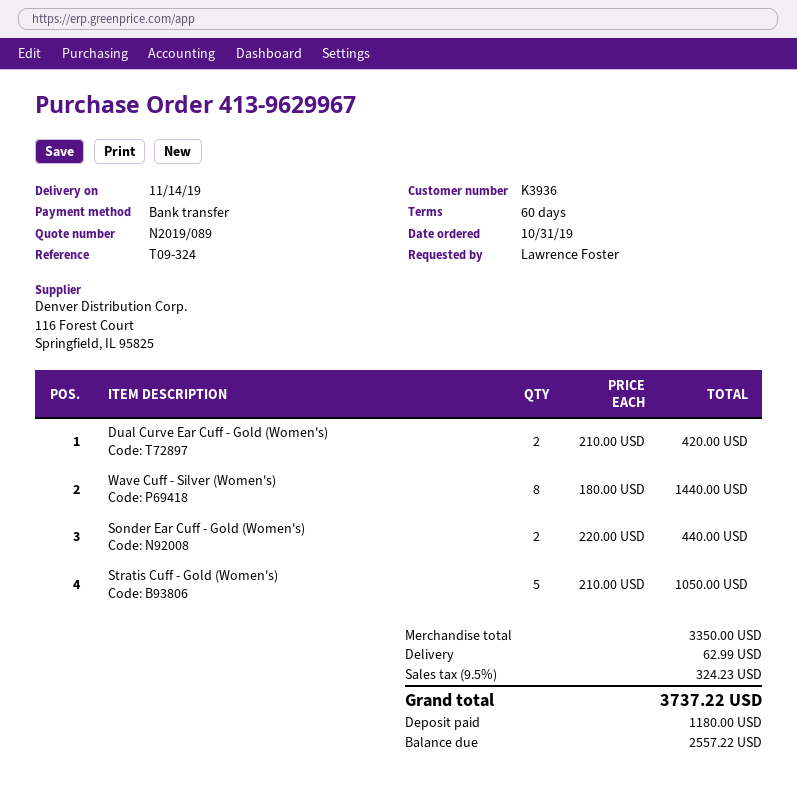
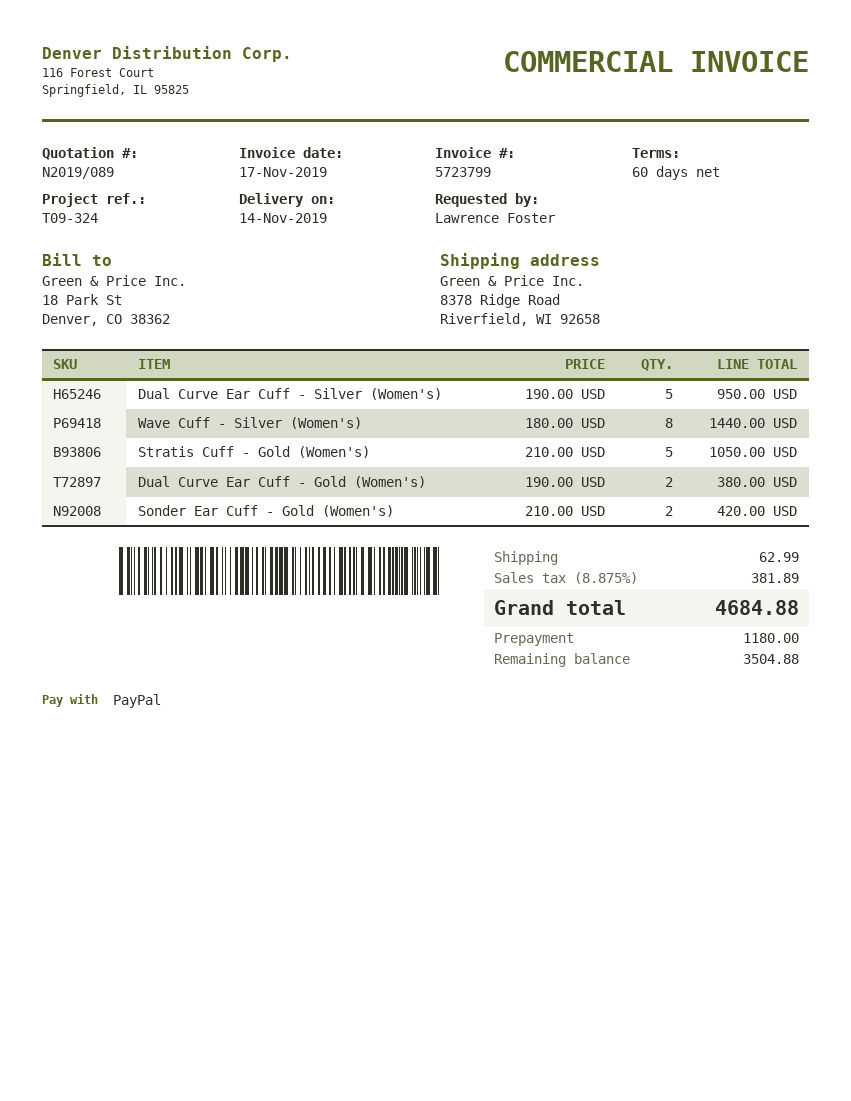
payment method: bank transfer -> PayPal
Dual Curve Ear Cuff - Gold (Women's): 2 x 210.00 = 420.00 -> 2 x 190.00 = 380.00
Sonder Ear Cuff - Gold (Women's): 2 x 220.00 = 440.00 -> 2 x 210.00 = 420.00
Dual Curve Ear Cuff - Silver (Women's): none -> 5 x 190.00 = 950.00
tax: 9.5% = 324.23 -> 8.875% = 381.89
total: 3737.22 -> 4684.88
balance: 2557.22 -> 3504.88

